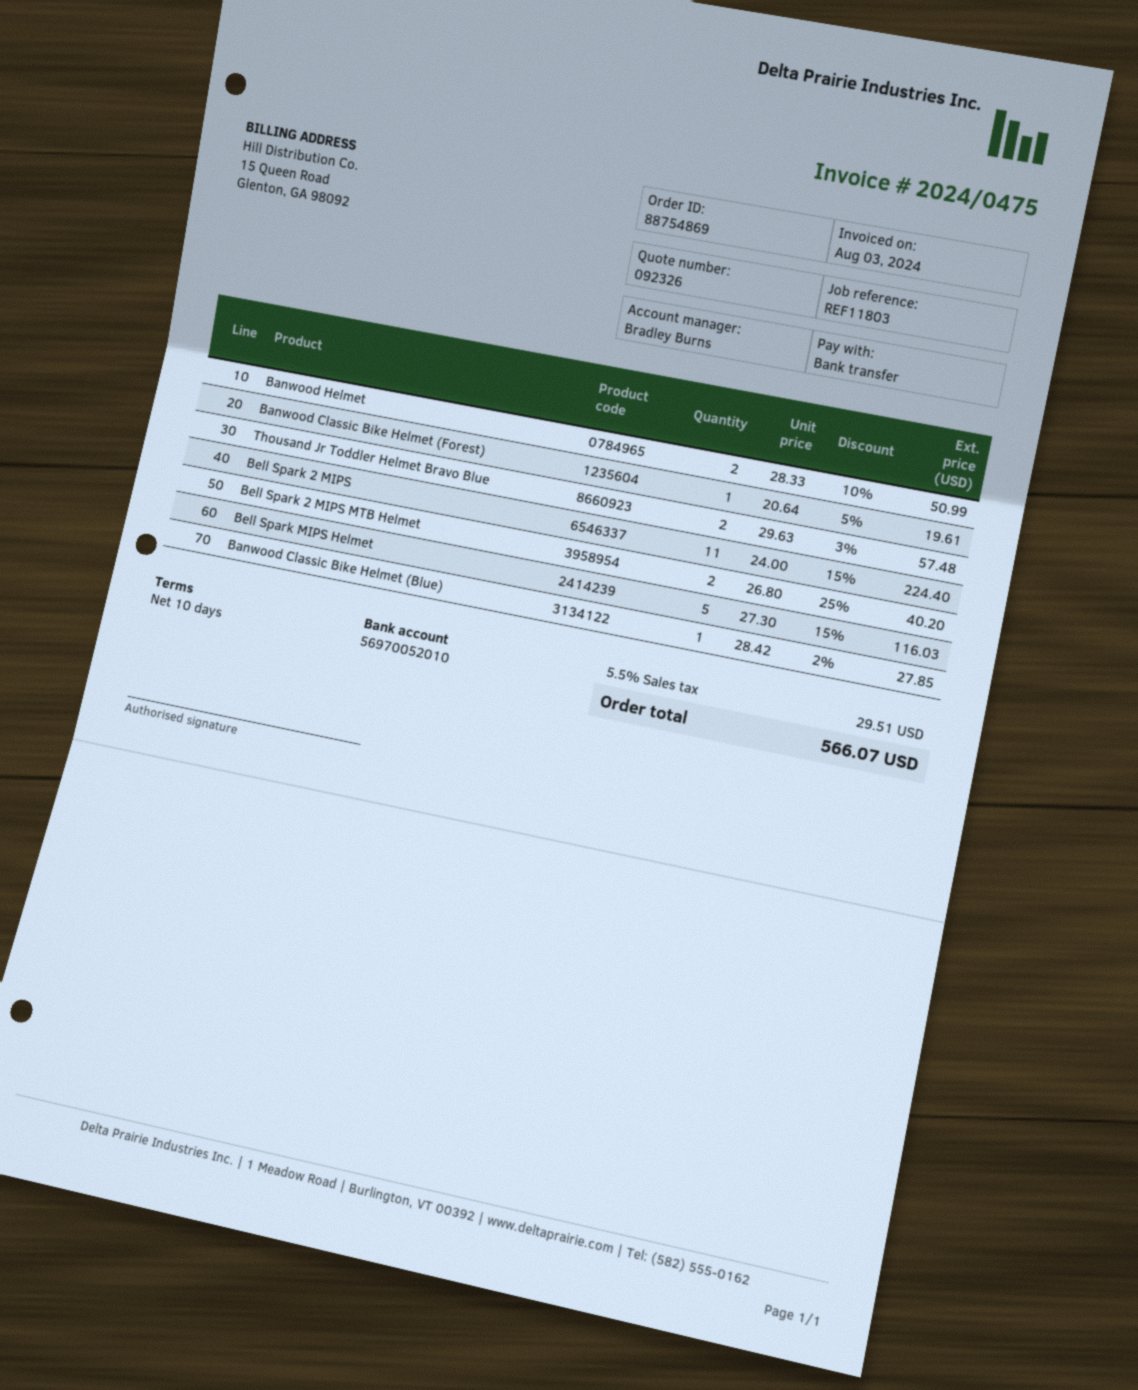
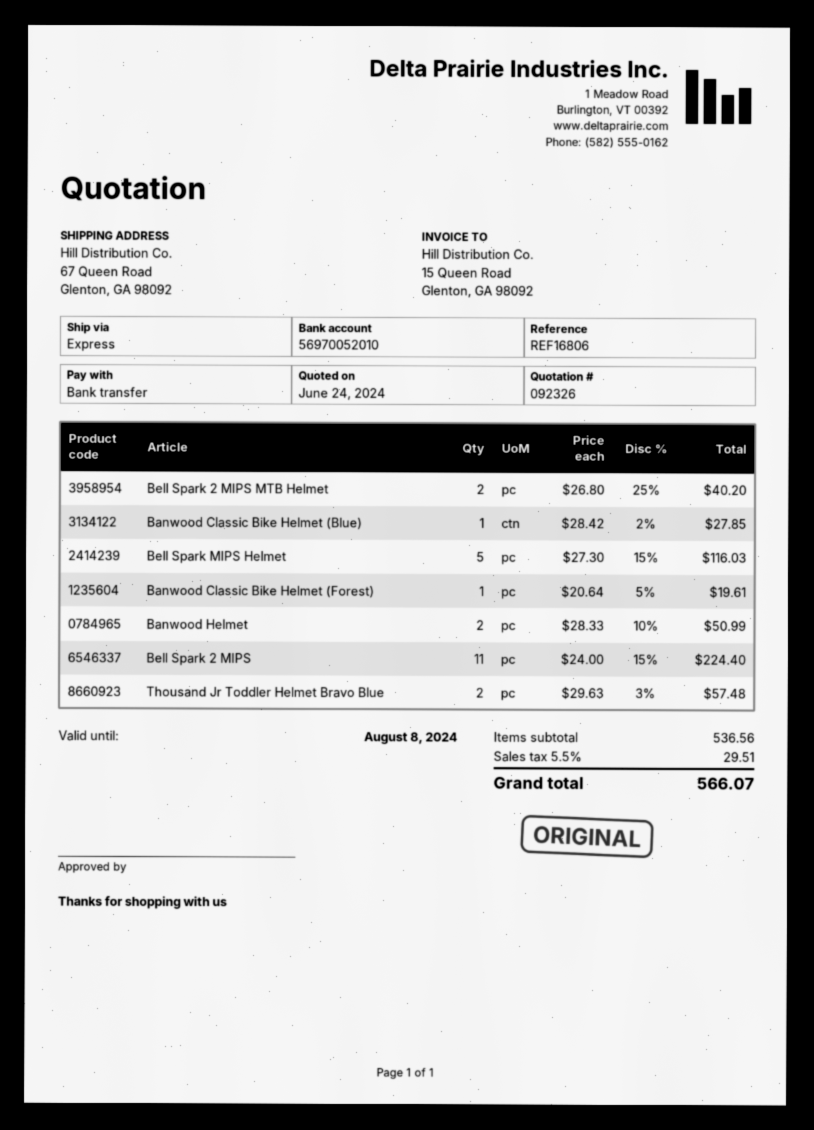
reference: REF11803 -> REF16806

